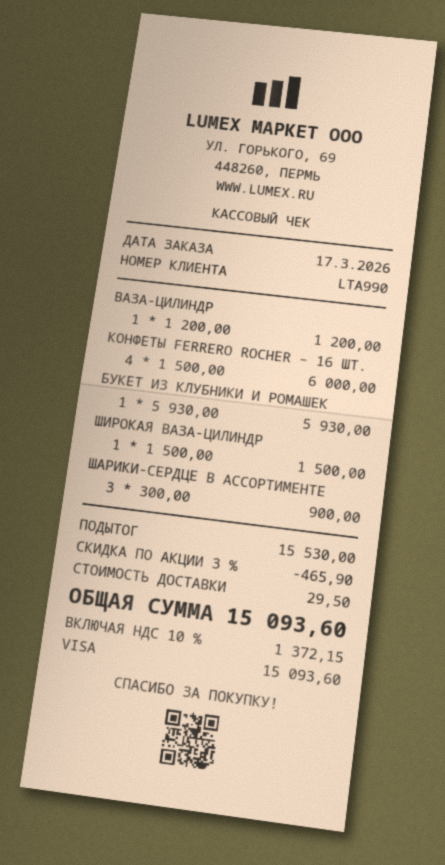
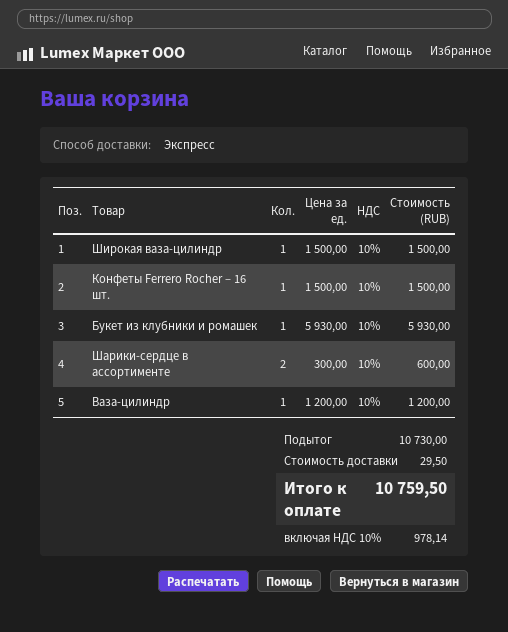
КОНФЕТЫ FERRERO ROCHER – 16 ШТ.: 4 x 1500.00 = 6000.00 -> 1 x 1500.00 = 1500.00
ШАРИКИ-СЕРДЦЕ В АССОРТИМЕНТЕ: 3 x 300.00 = 900.00 -> 2 x 300.00 = 600.00
subtotal: 15530.00 -> 10730.00
discount: 3% = 465.90 -> none
tax: 10% = 1372.15 -> 10% = 978.14
total: 15093.60 -> 10759.50

